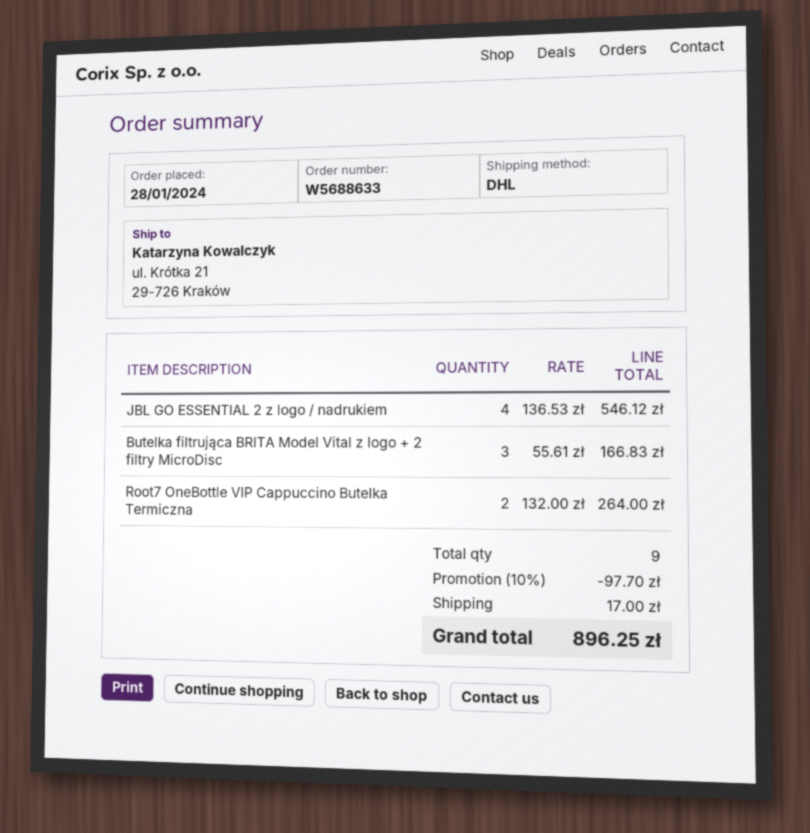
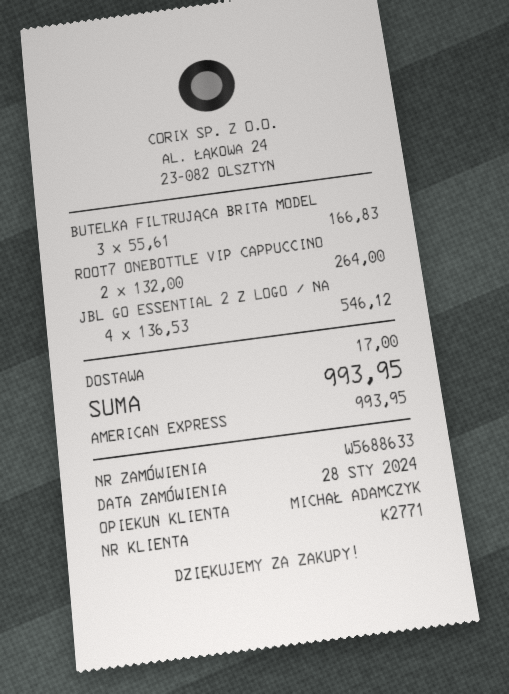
discount: 10% = 97.70 -> none
total: 896.25 -> 993.95

